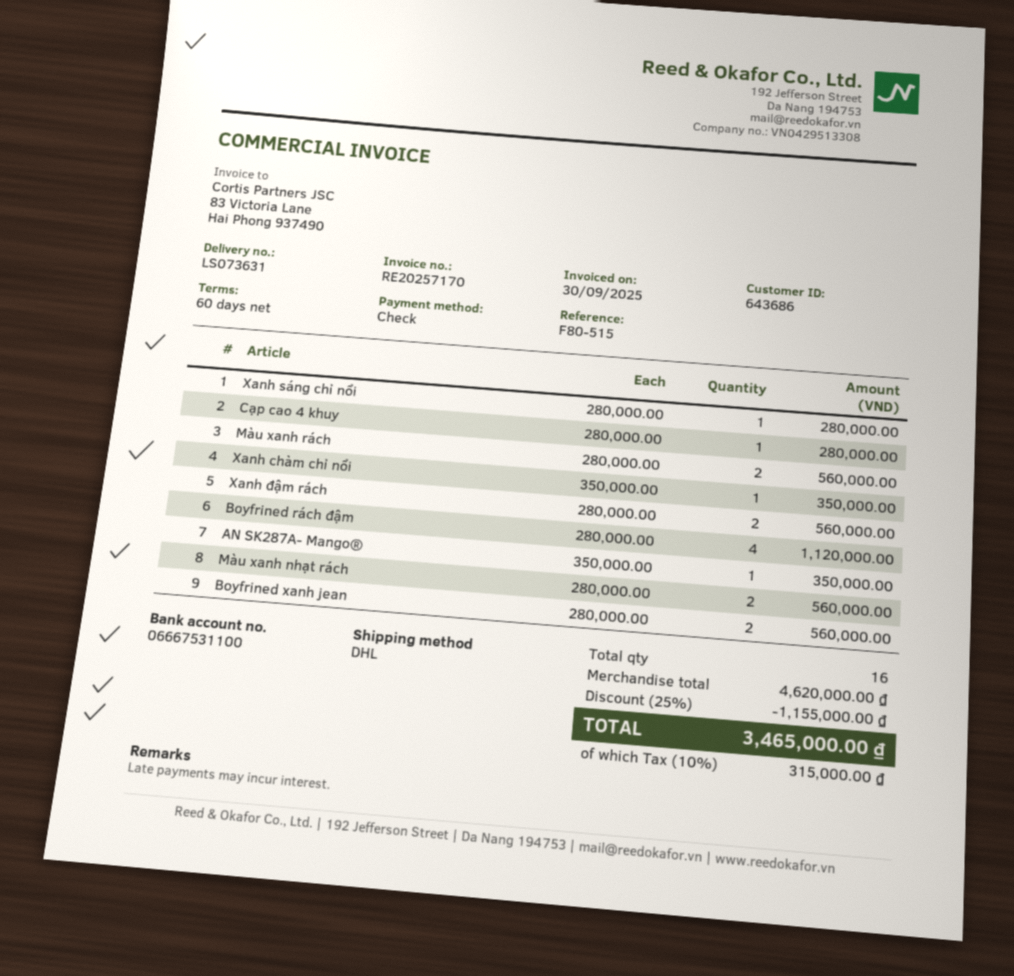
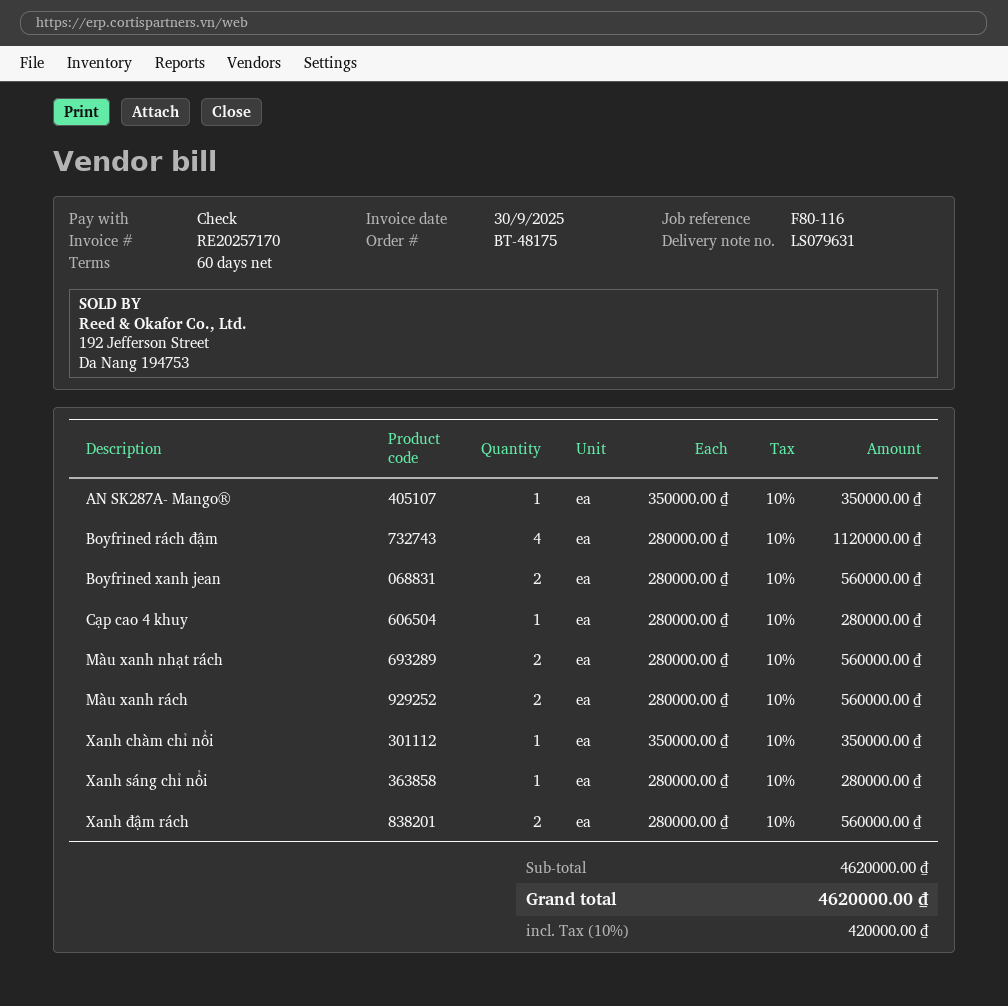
delivery note number: LS073631 -> LS079631
reference: F80-515 -> F80-116
discount: 25% = 1155000.00 -> none
tax: 10% = 315000.00 -> 10% = 420000.00
total: 3465000.00 -> 4620000.00

